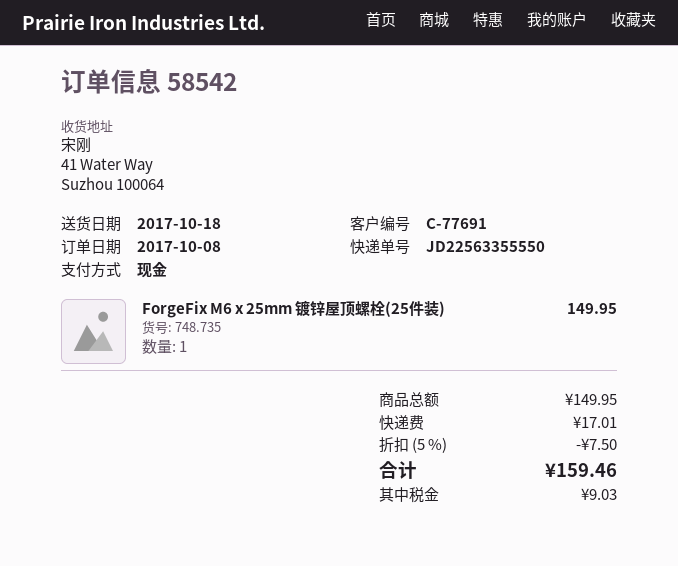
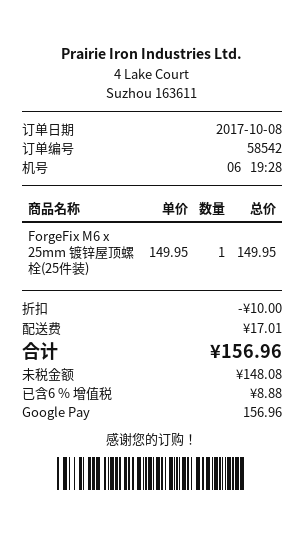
payment method: cash -> Google Pay
discount: 7.50 -> 10.00
tax: 9.03 -> 8.88
total: 159.46 -> 156.96

